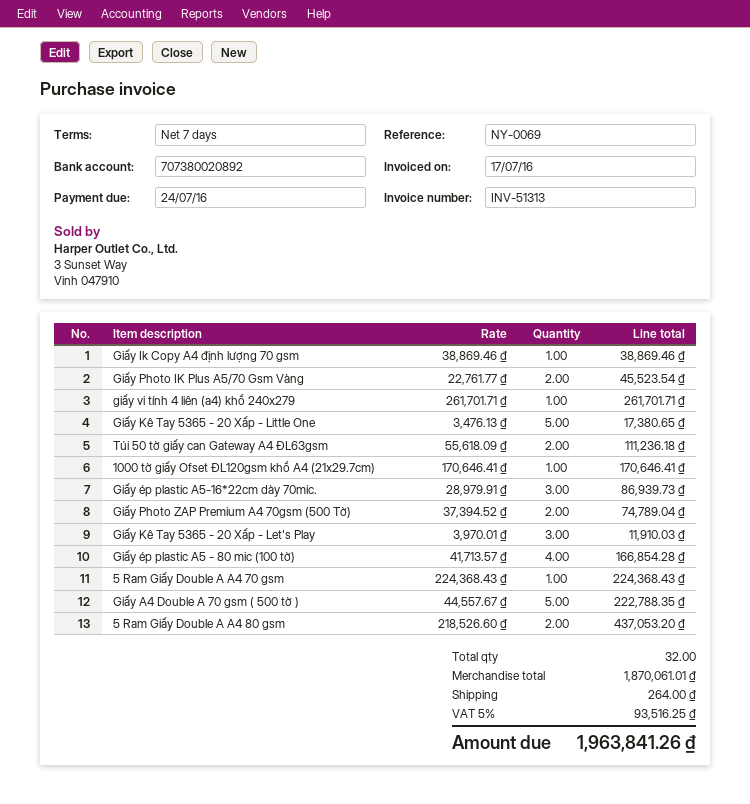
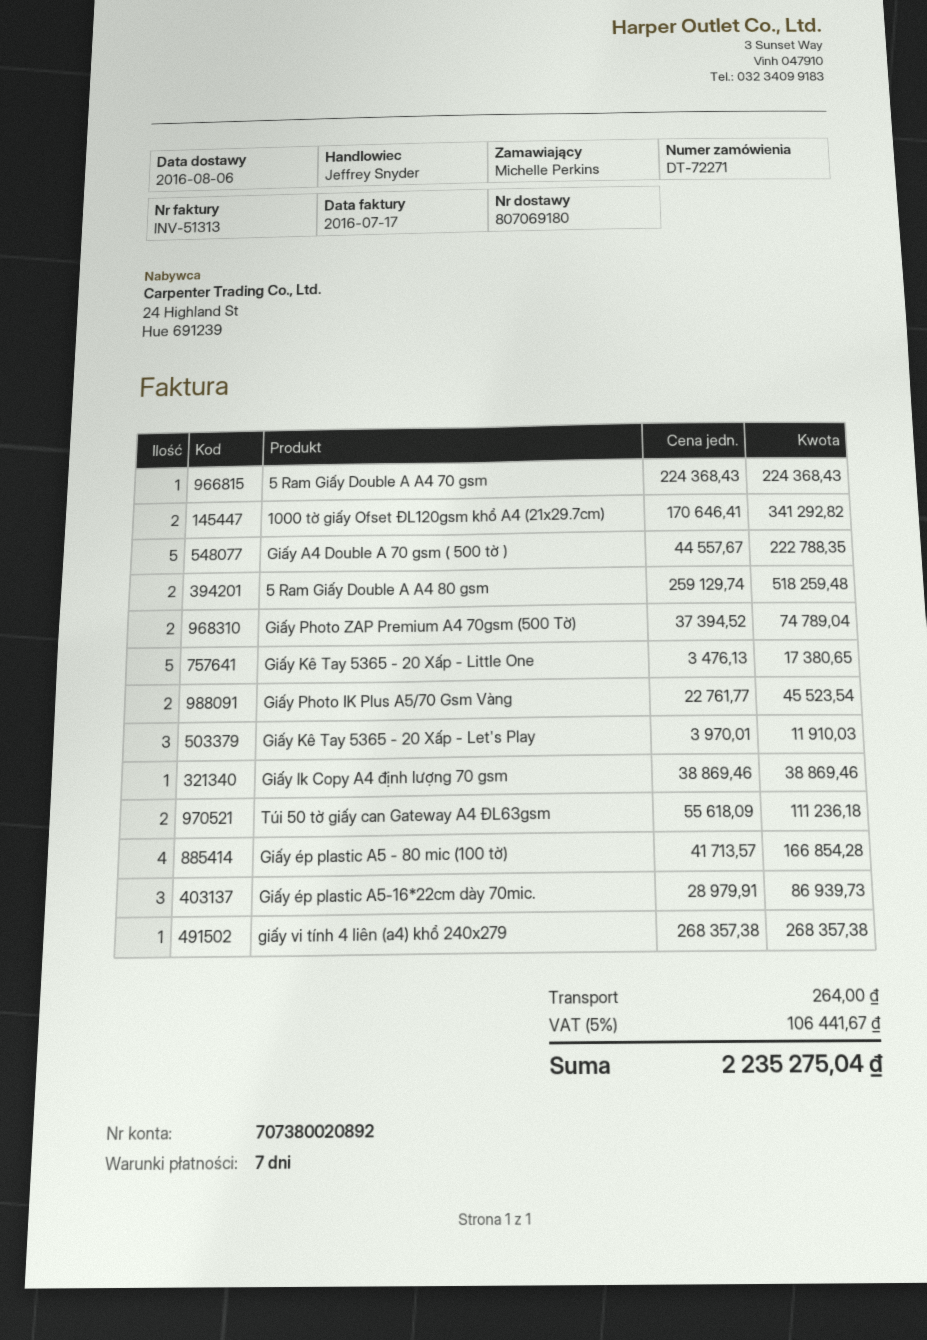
giấy vi tính 4 liên (a4) khổ 240x279: 1 x 261701.71 = 261701.71 -> 1 x 268357.38 = 268357.38
1000 tờ giấy Ofset ĐL120gsm khổ A4 (21x29.7cm): 1 x 170646.41 = 170646.41 -> 2 x 170646.41 = 341292.82
5 Ram Giấy Double A A4 80 gsm: 2 x 218526.60 = 437053.20 -> 2 x 259129.74 = 518259.48
tax: 5% = 93516.25 -> 5% = 106441.67
total: 1963841.26 -> 2235275.04

